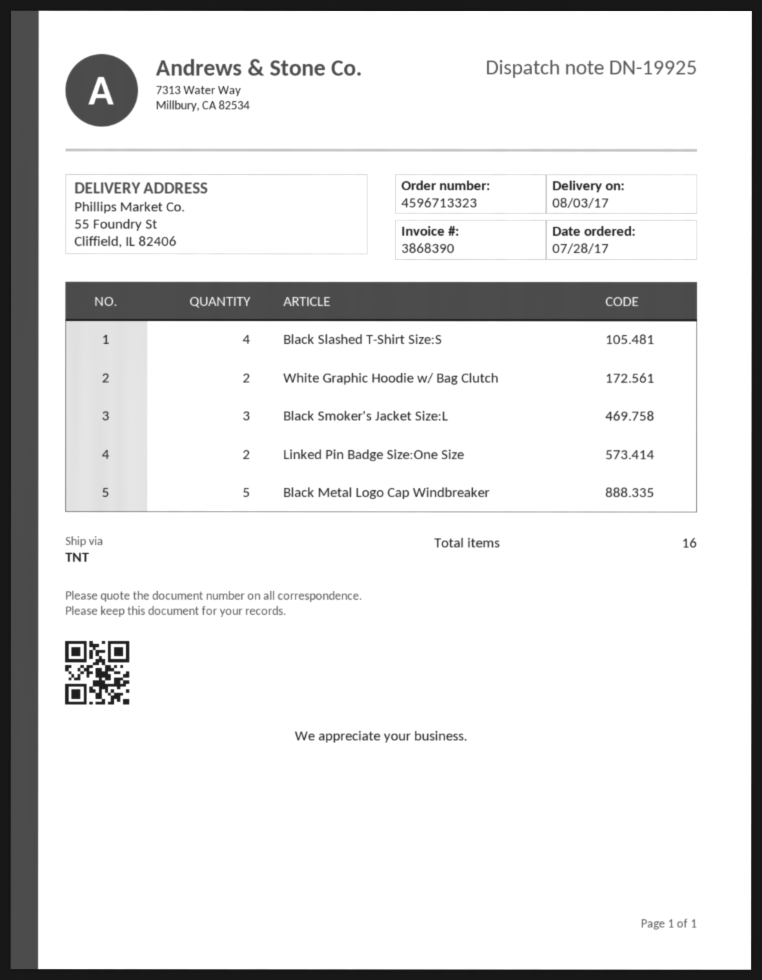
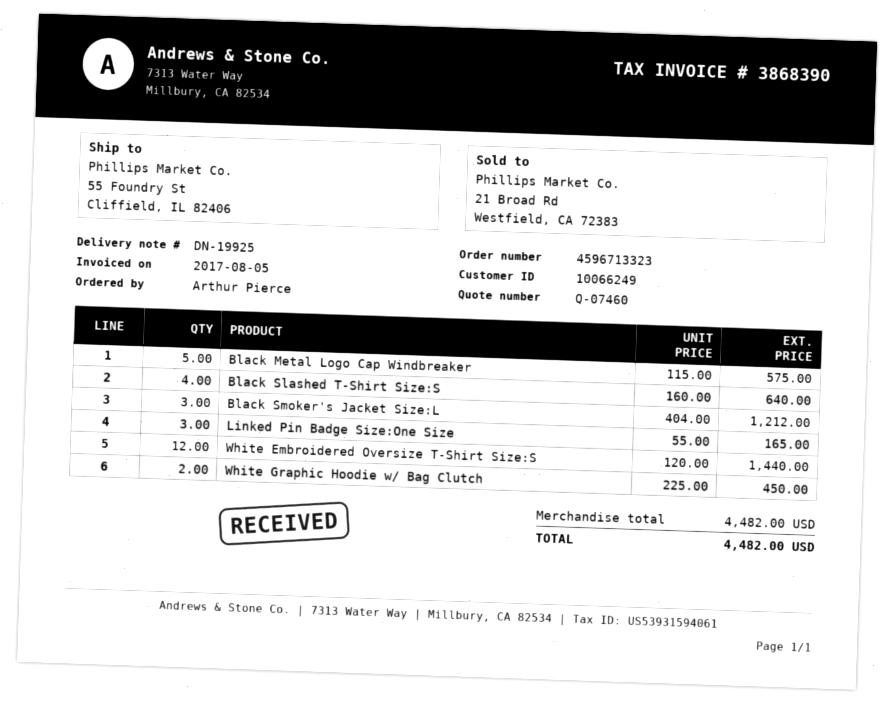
Linked Pin Badge Size:One Size: 2 -> 3
White Embroidered Oversize T-Shirt Size:S: none -> 12

